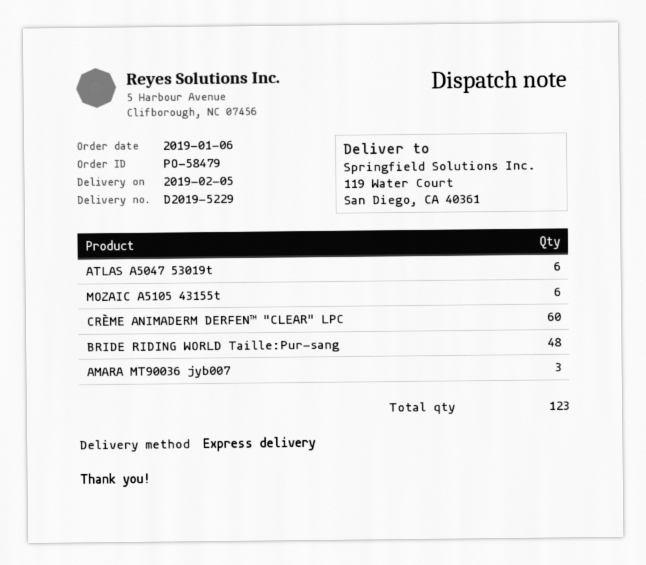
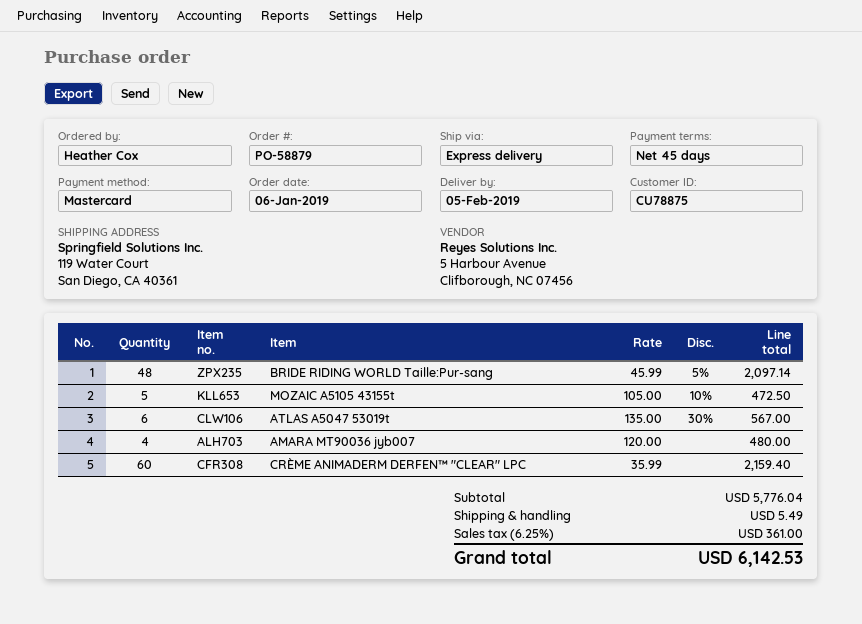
order number: PO-58479 -> PO-58879
MOZAIC A5105 43155t: 6 -> 5
AMARA MT90036 jyb007: 3 -> 4

